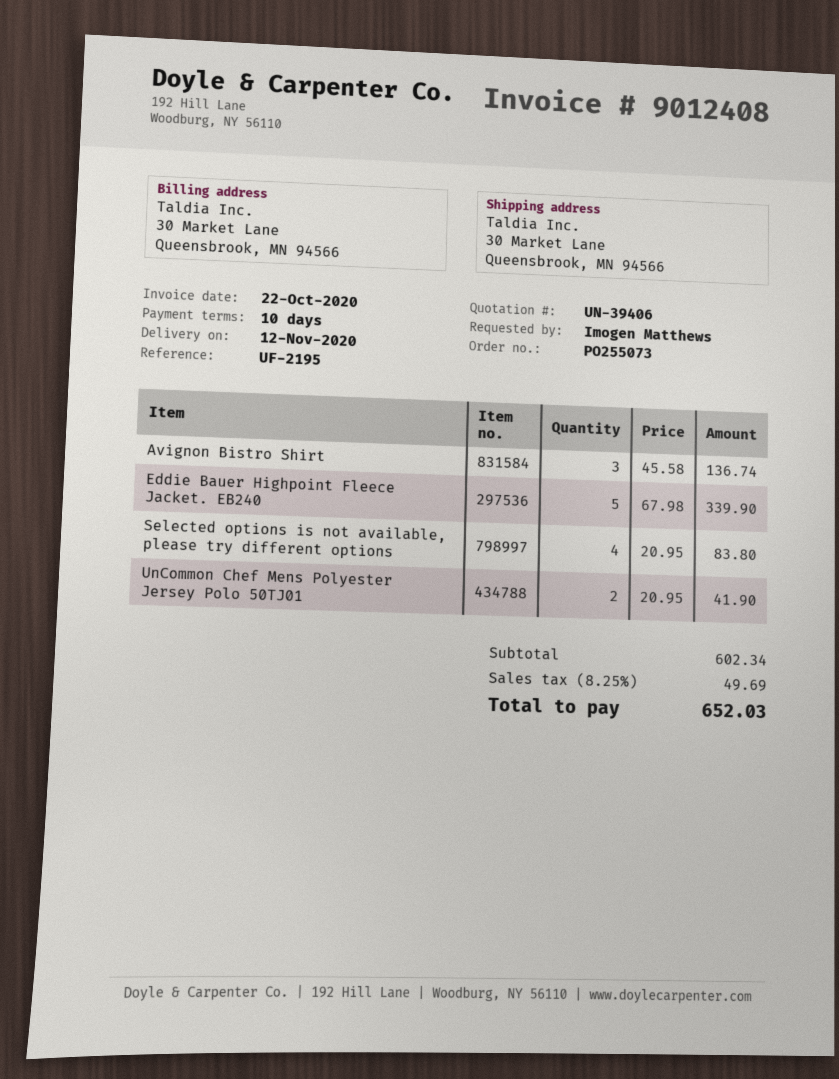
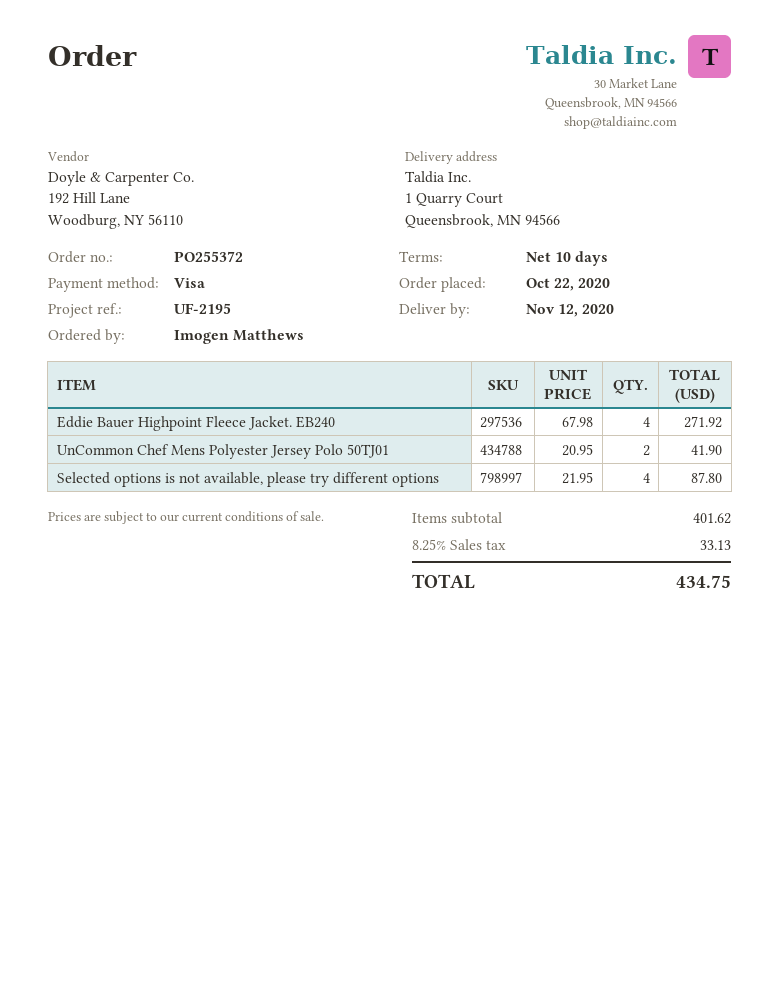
order number: PO255073 -> PO255372
ship to: 30 Market Lane, Queensbrook, MN 94566 -> 1 Quarry Court, Queensbrook, MN 94566
Avignon Bistro Shirt: 3 x 45.58 = 136.74 -> none
Eddie Bauer Highpoint Fleece Jacket. EB240: 5 x 67.98 = 339.90 -> 4 x 67.98 = 271.92
Selected options is not available, please try different options: 4 x 20.95 = 83.80 -> 4 x 21.95 = 87.80
subtotal: 602.34 -> 401.62
tax: 8.25% = 49.69 -> 8.25% = 33.13
total: 652.03 -> 434.75

